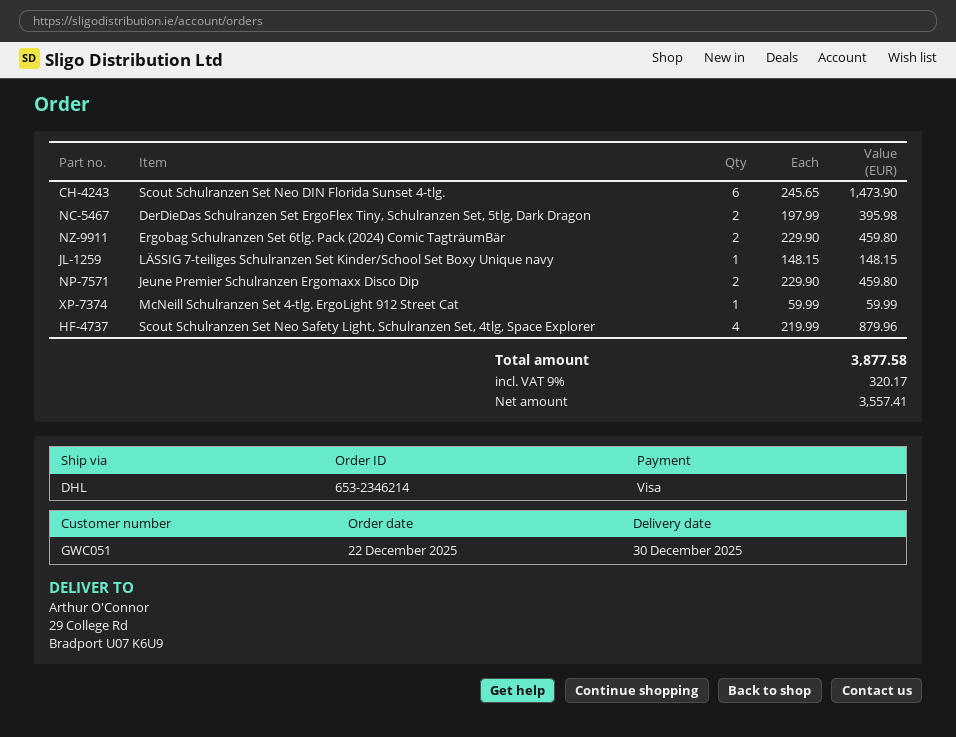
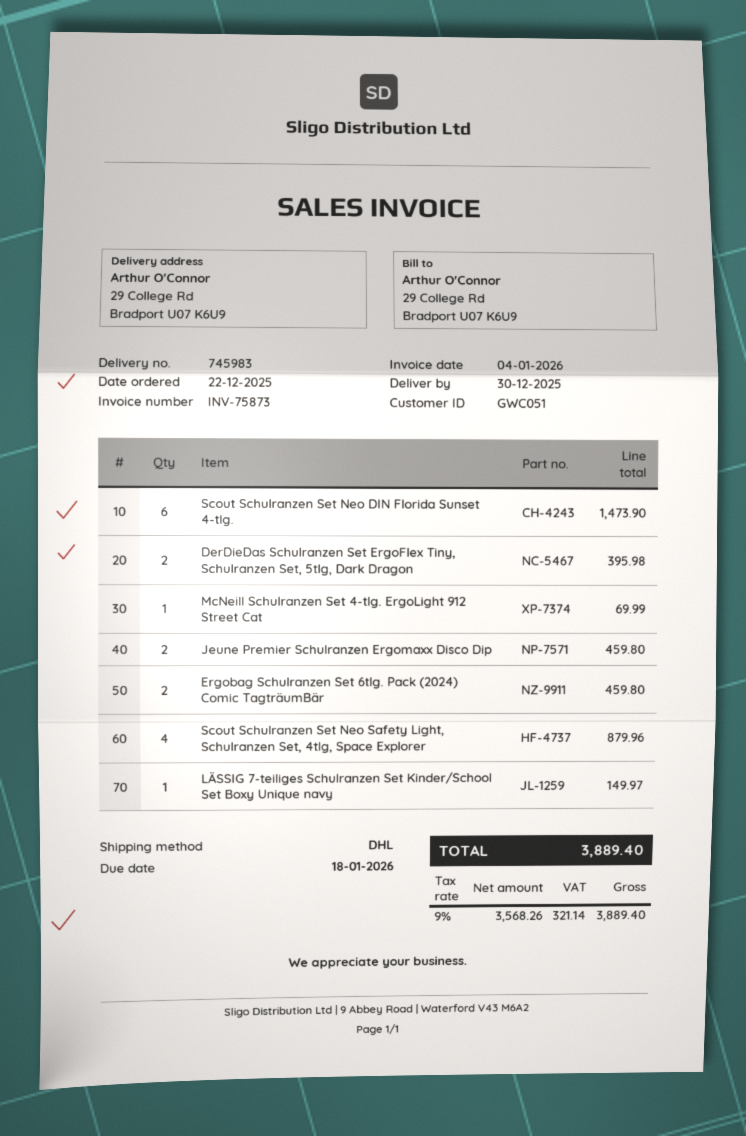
LÄSSIG 7-teiliges Schulranzen Set Kinder/School Set Boxy Unique navy: 1 for 148.15 -> 1 for 149.97
McNeill Schulranzen Set 4-tlg. ErgoLight 912 Street Cat: 1 for 59.99 -> 1 for 69.99
net: 3557.41 -> 3568.26
tax: 9% = 320.17 -> 9% = 321.14
total: 3877.58 -> 3889.40

